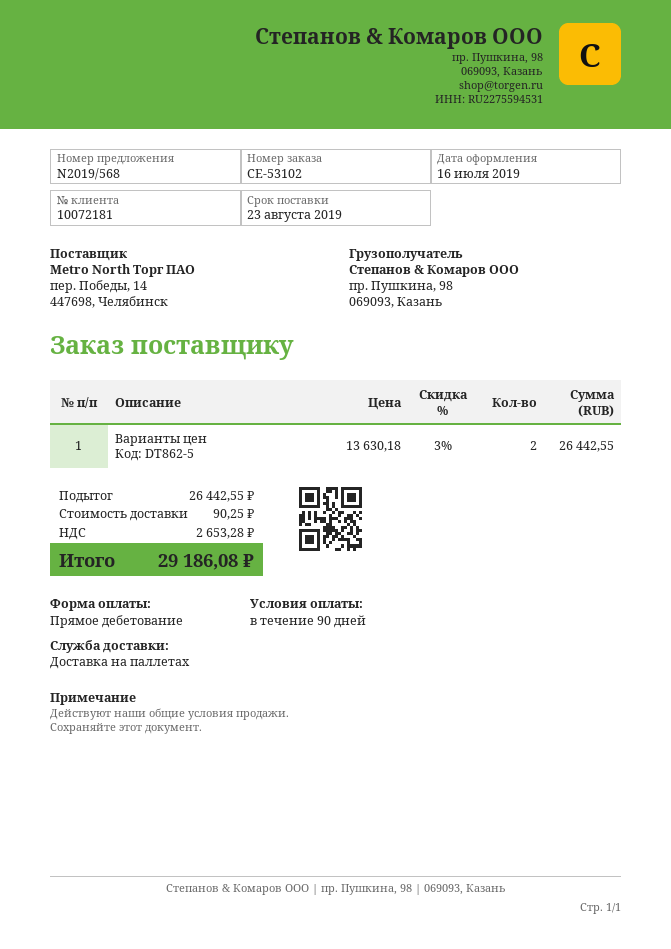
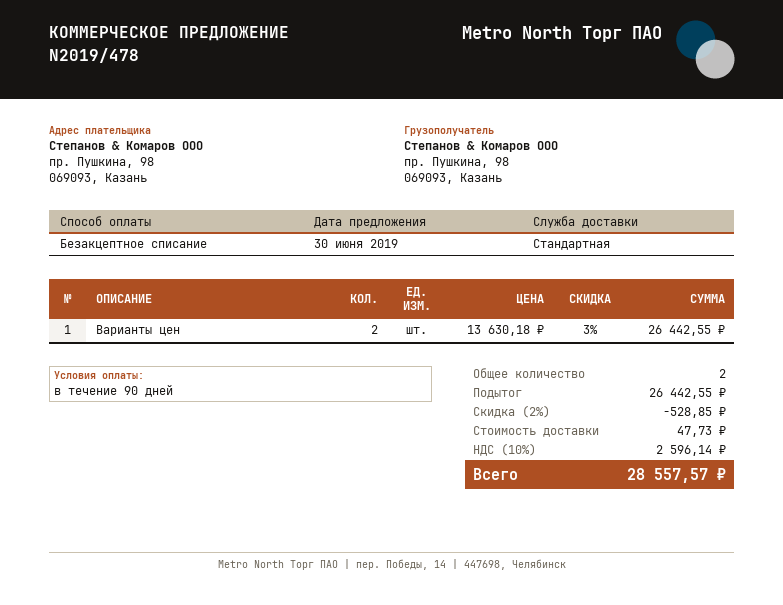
quote number: N2019/568 -> N2019/478
shipping method: pallet freight -> standard
discount: none -> 2% = 528.85
shipping: 90.25 -> 47.73
tax: 2653.28 -> 2596.14
total: 29186.08 -> 28557.57

